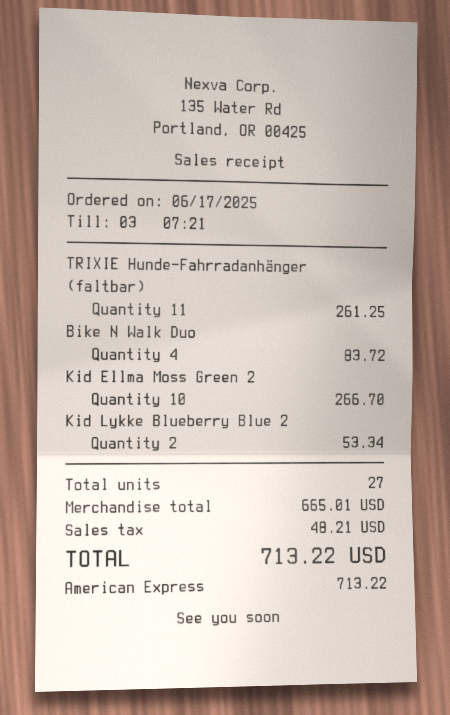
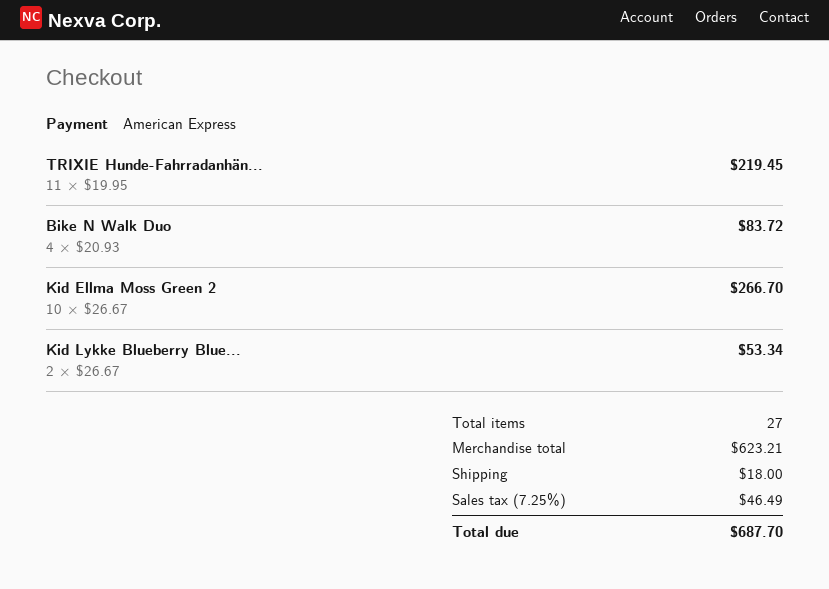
TRIXIE Hunde-Fahrradanhänger (faltbar): 11 for 261.25 -> 11 for 219.45
subtotal: 665.01 -> 623.21
shipping: none -> 18.00
tax: 48.21 -> 46.49
total: 713.22 -> 687.70

